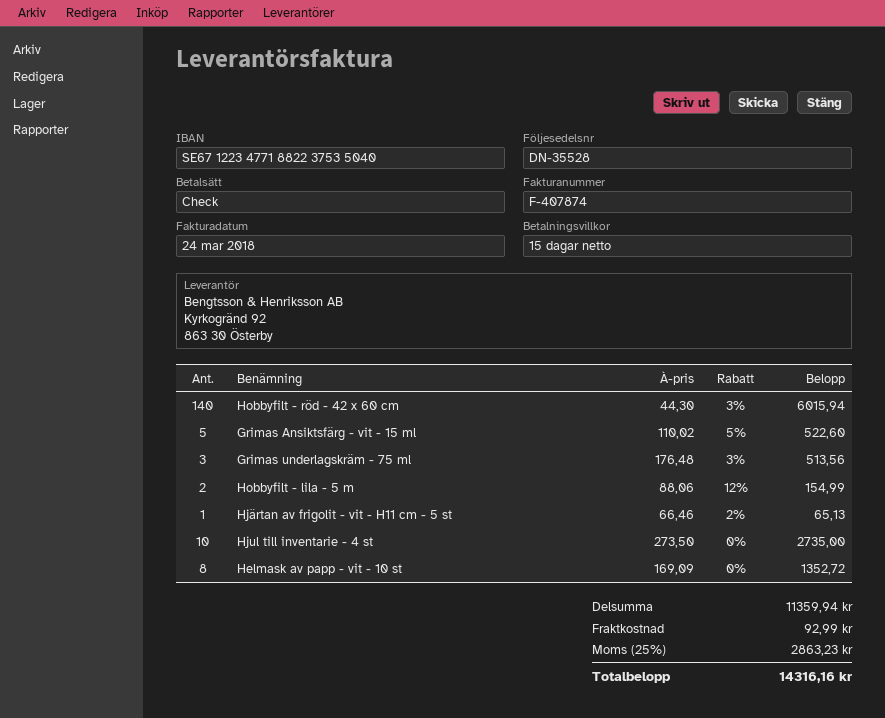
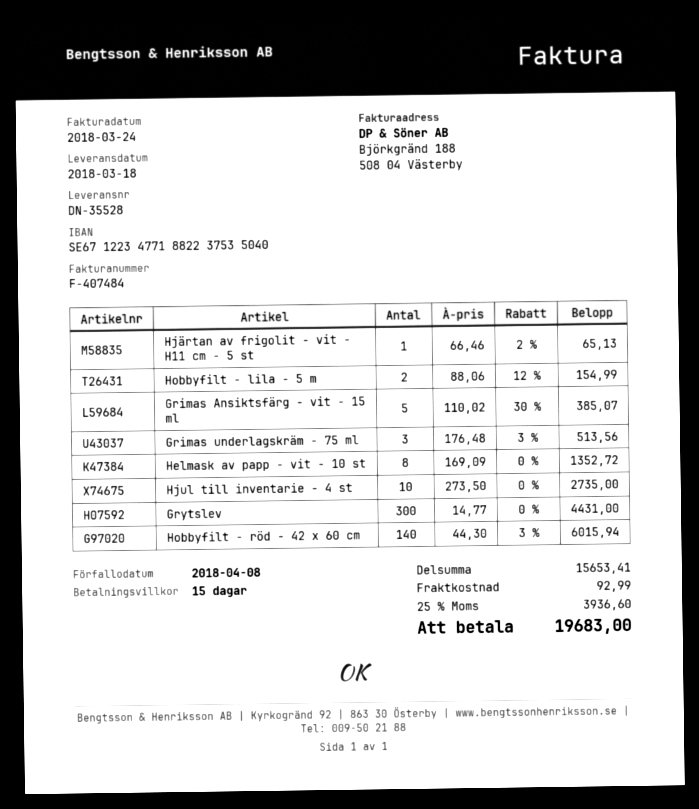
invoice number: F-407874 -> F-407484
Grimas Ansiktsfärg - vit - 15 ml: 5 x 110.02 - 5% = 522.60 -> 5 x 110.02 - 30% = 385.07
Grytslev: none -> 300 x 14.77 = 4431.00
subtotal: 11359.94 -> 15653.41
tax: 25% = 2863.23 -> 25% = 3936.60
total: 14316.16 -> 19683.00

